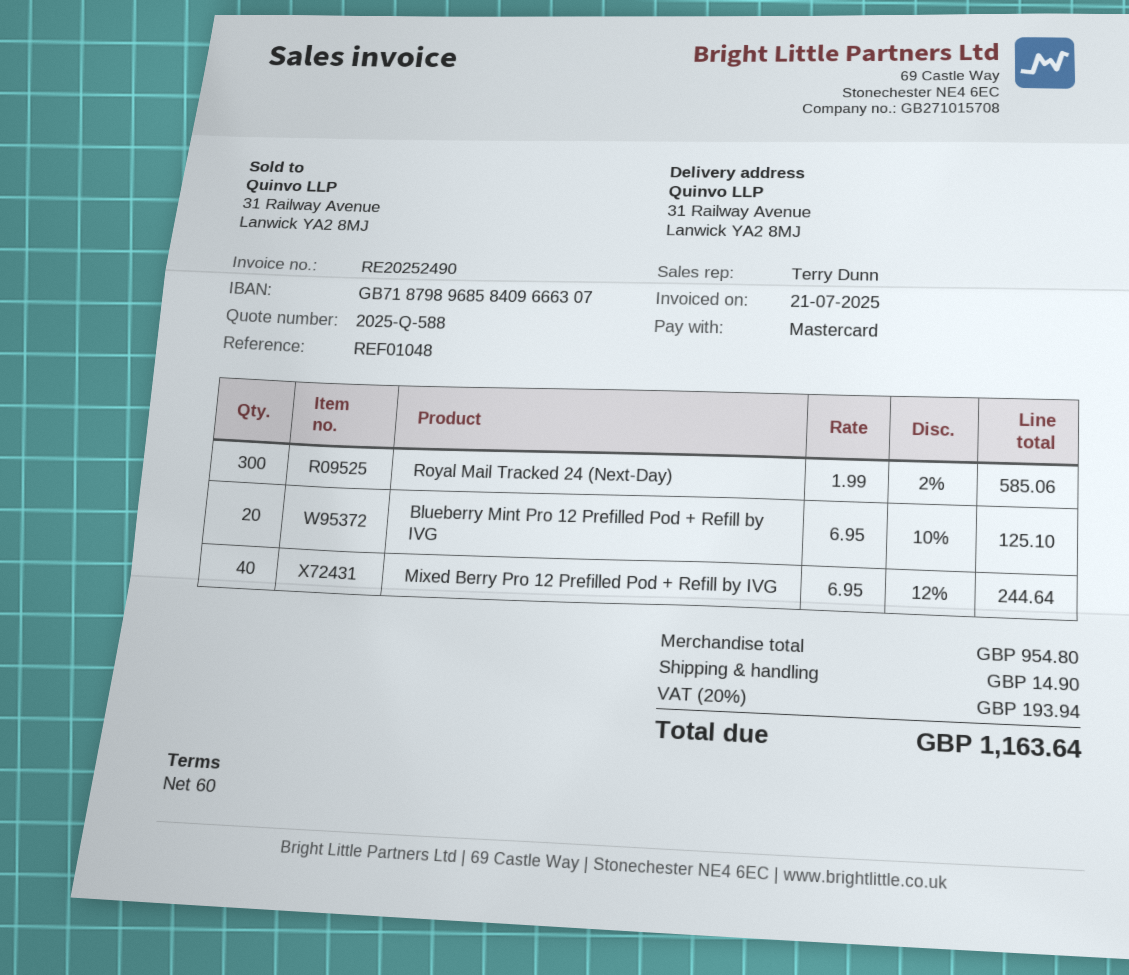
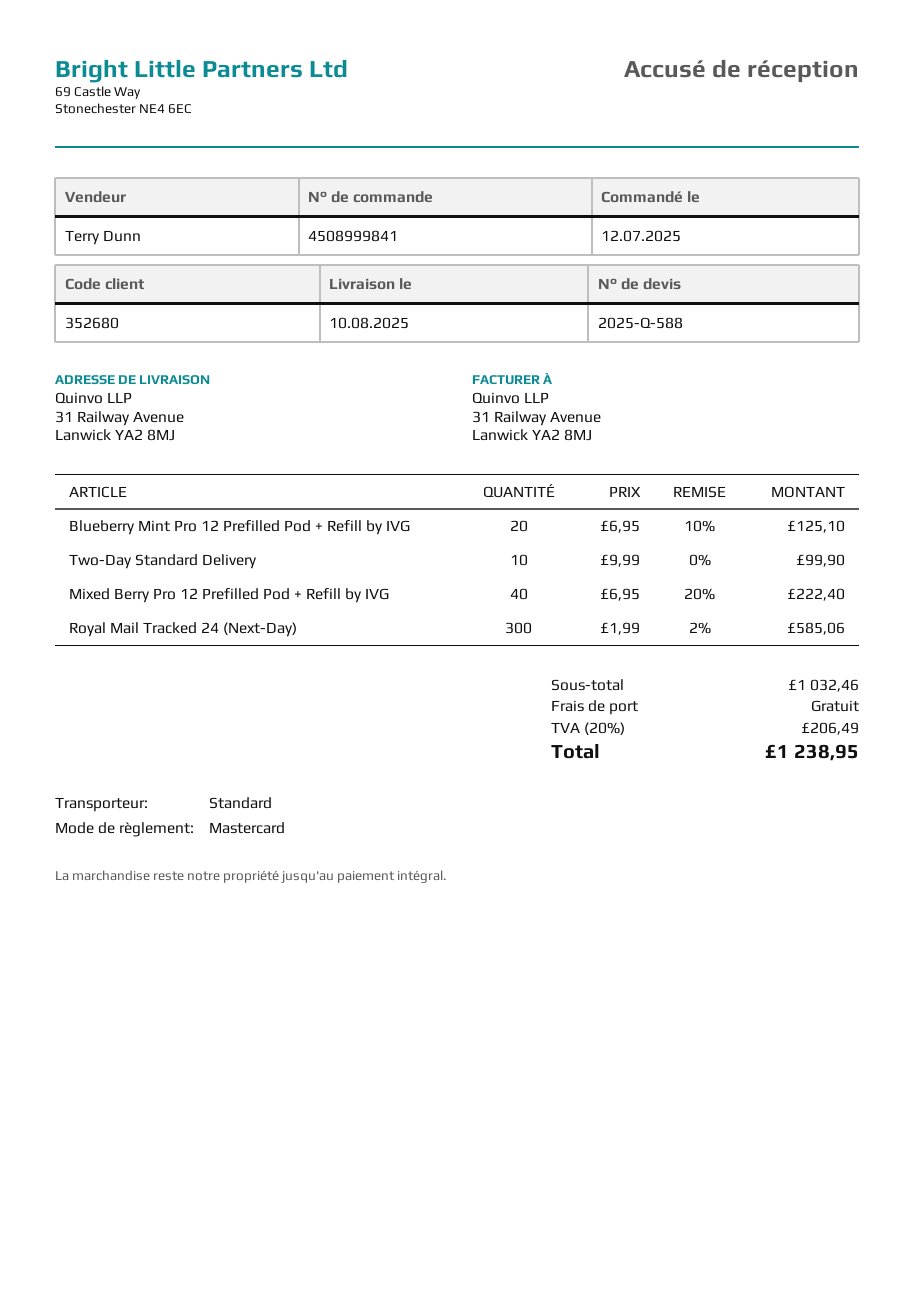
Mixed Berry Pro 12 Prefilled Pod + Refill by IVG: 40 x 6.95 - 12% = 244.64 -> 40 x 6.95 - 20% = 222.40
Two-Day Standard Delivery: none -> 10 x 9.99 = 99.90
subtotal: 954.80 -> 1032.46
shipping: 14.90 -> 0.00
tax: 20% = 193.94 -> 20% = 206.49
total: 1163.64 -> 1238.95

